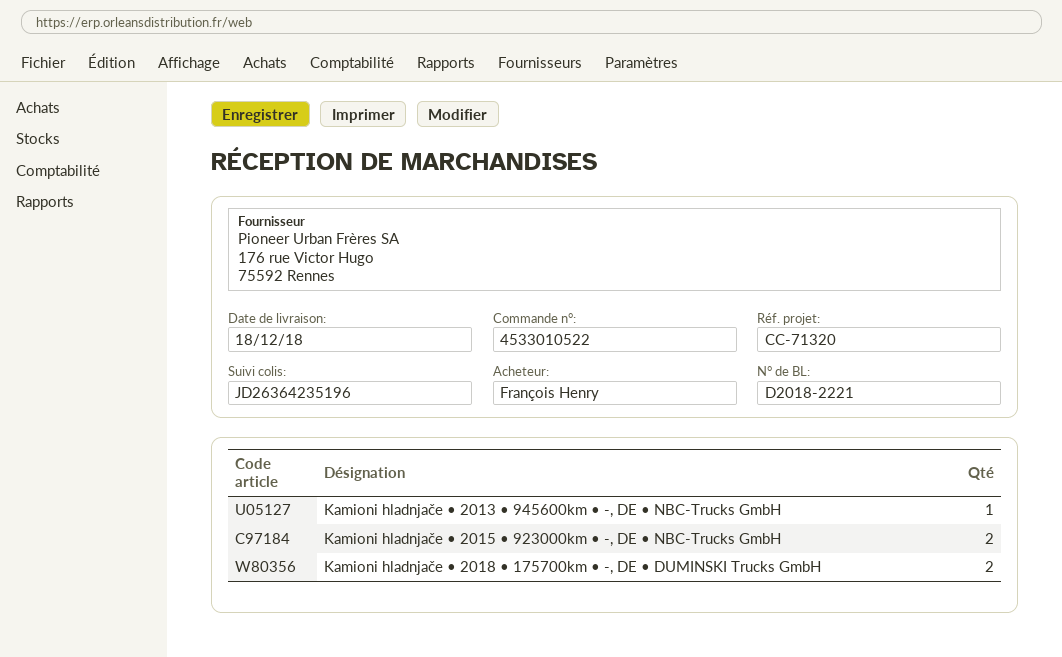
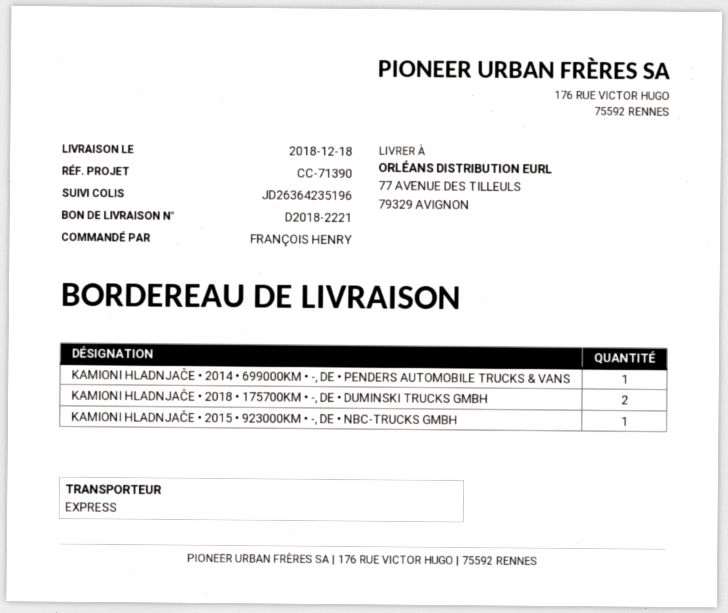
reference: CC-71320 -> CC-71390
Kamioni hladnjače • 2013 • 945600km • -, DE • NBC-Trucks GmbH: 1 -> none
Kamioni hladnjače • 2015 • 923000km • -, DE • NBC-Trucks GmbH: 2 -> 1
KAMIONI HLADNJAČE • 2014 • 699000KM • -, DE • PENDERS AUTOMOBILE TRUCKS & VANS: none -> 1

